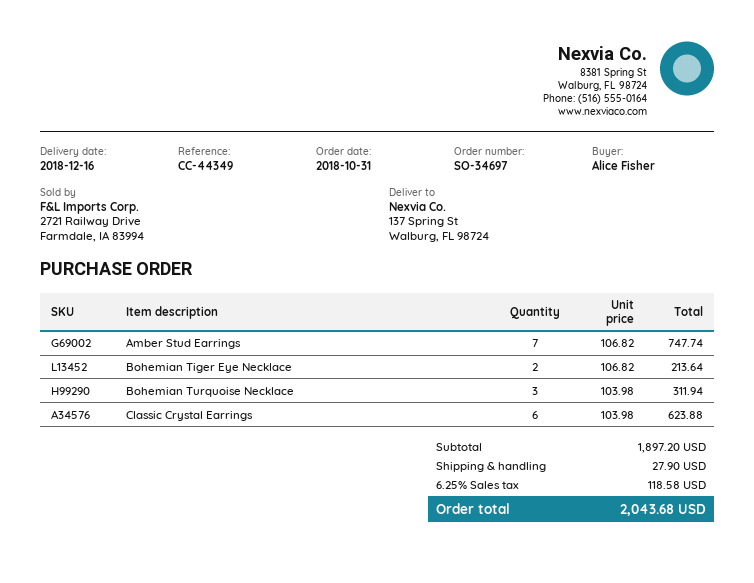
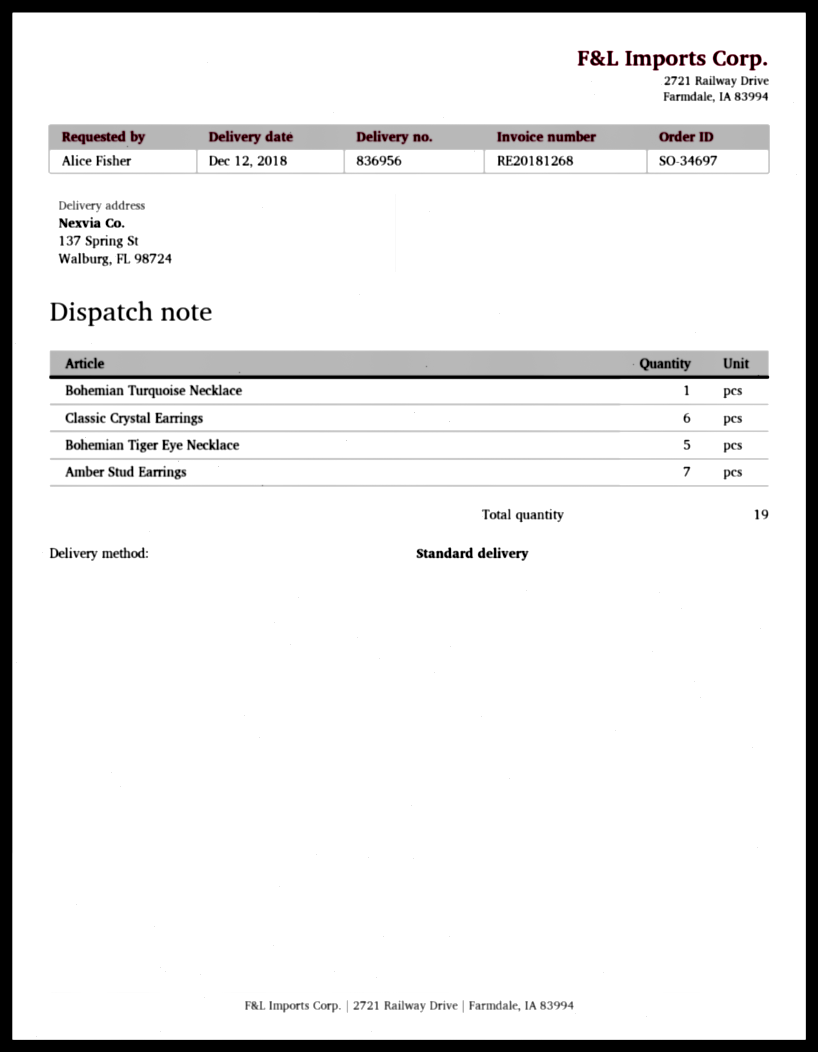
delivery date: 2018-12-16 -> 2018-12-12
Bohemian Tiger Eye Necklace: 2 -> 5
Bohemian Turquoise Necklace: 3 -> 1

